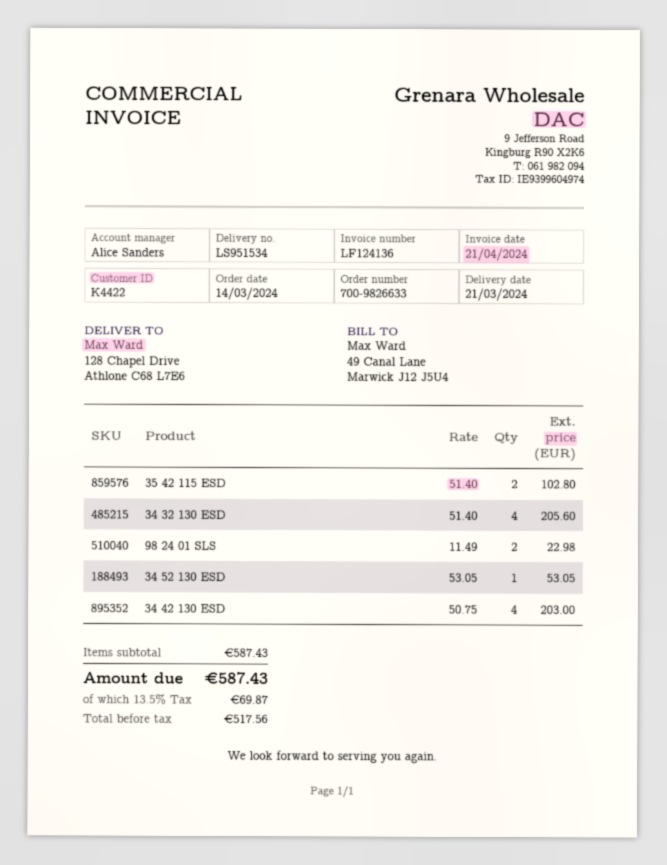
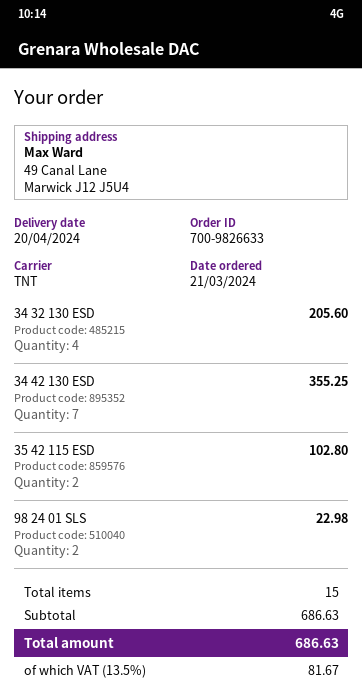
order date: 2024-03-14 -> 2024-03-21
delivery date: 2024-03-21 -> 2024-04-20
ship to: 128 Chapel Drive, Athlone C68 L7E6 -> 49 Canal Lane, Marwick J12 J5U4
34 52 130 ESD: 1 for 53.05 -> none
34 42 130 ESD: 4 for 203.00 -> 7 for 355.25
subtotal: 587.43 -> 686.63
tax: 13.5% = 69.87 -> 13.5% = 81.67
total: 587.43 -> 686.63

